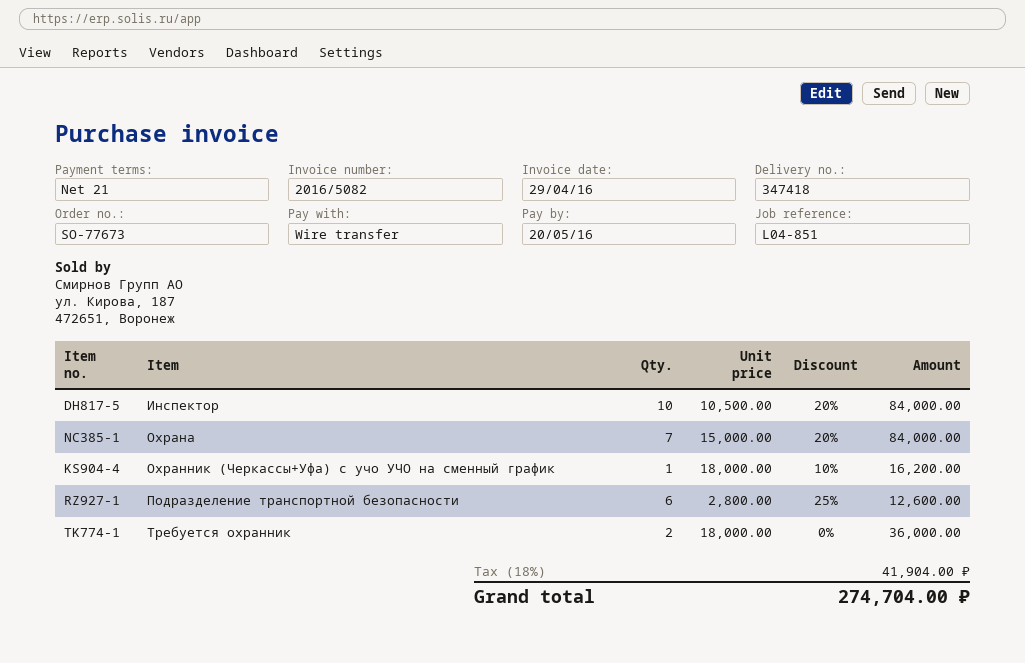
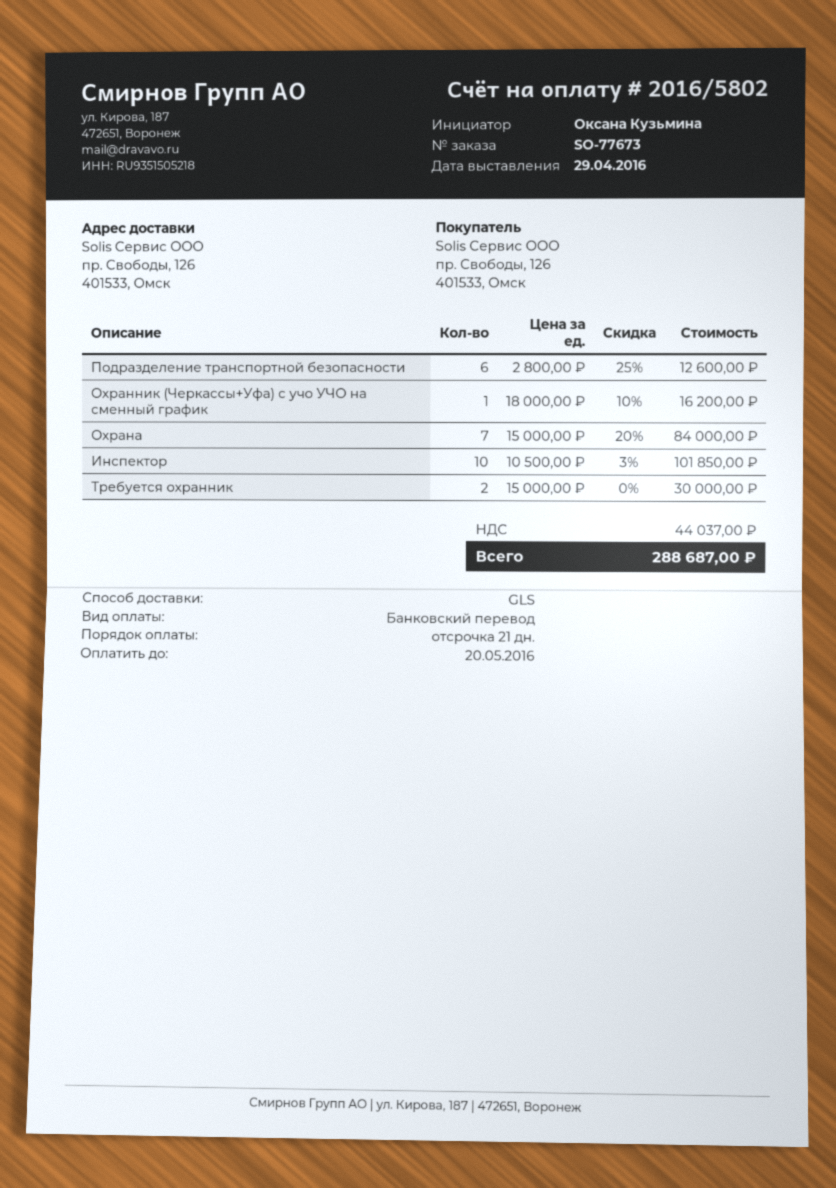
invoice number: 2016/5082 -> 2016/5802
Инспектор: 10 x 10500.00 - 20% = 84000.00 -> 10 x 10500.00 - 3% = 101850.00
Требуется охранник: 2 x 18000.00 = 36000.00 -> 2 x 15000.00 = 30000.00
tax: 41904.00 -> 44037.00
total: 274704.00 -> 288687.00

